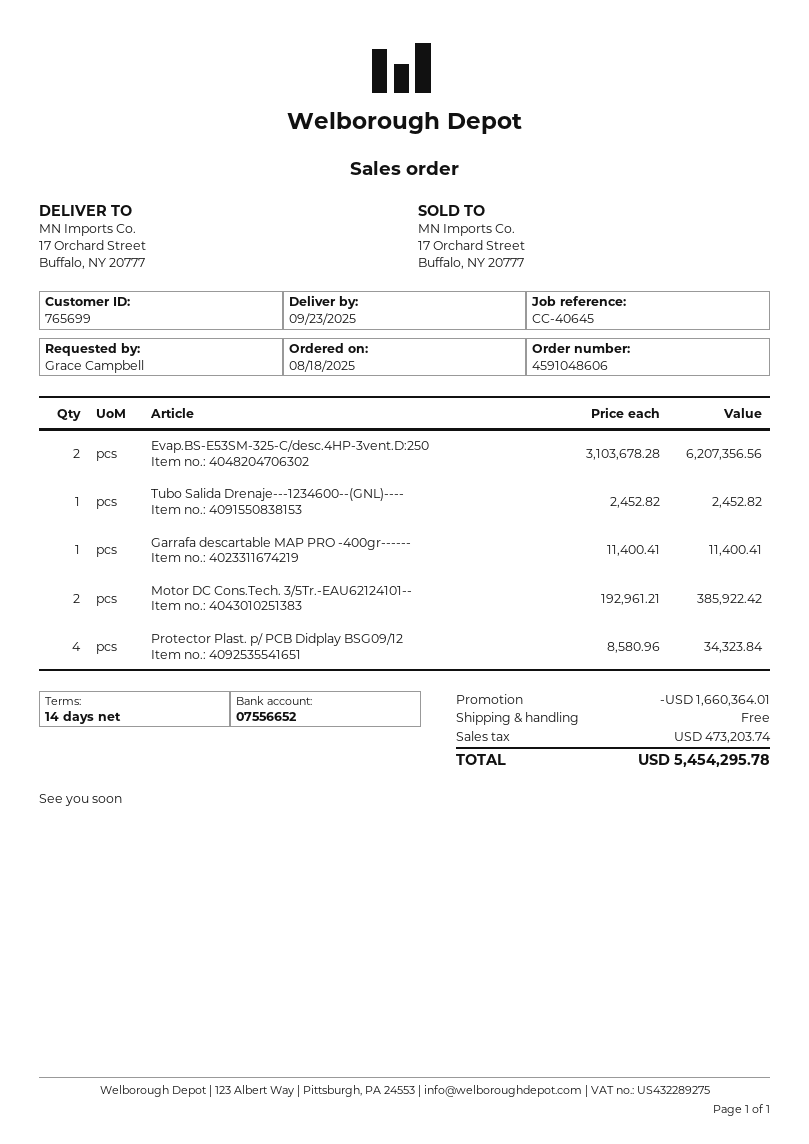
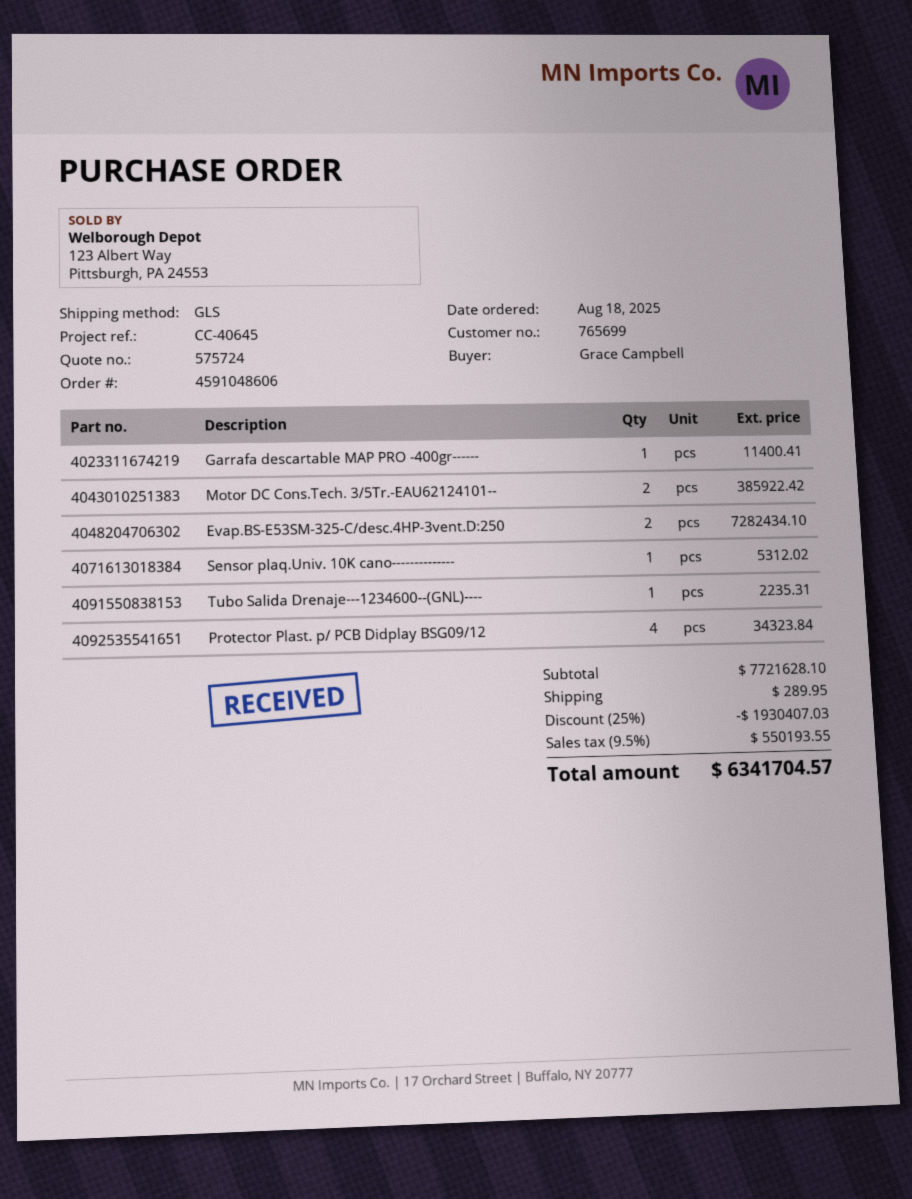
Evap.BS-E53SM-325-C/desc.4HP-3vent.D:250: 2 for 6207356.56 -> 2 for 7282434.10
Tubo Salida Drenaje---1234600--(GNL)----: 1 for 2452.82 -> 1 for 2235.31
Sensor plaq.Univ. 10K cano--------------: none -> 1 for 5312.02
discount: 1660364.01 -> 1930407.03
shipping: 0.00 -> 289.95
tax: 473203.74 -> 550193.55
total: 5454295.78 -> 6341704.57

